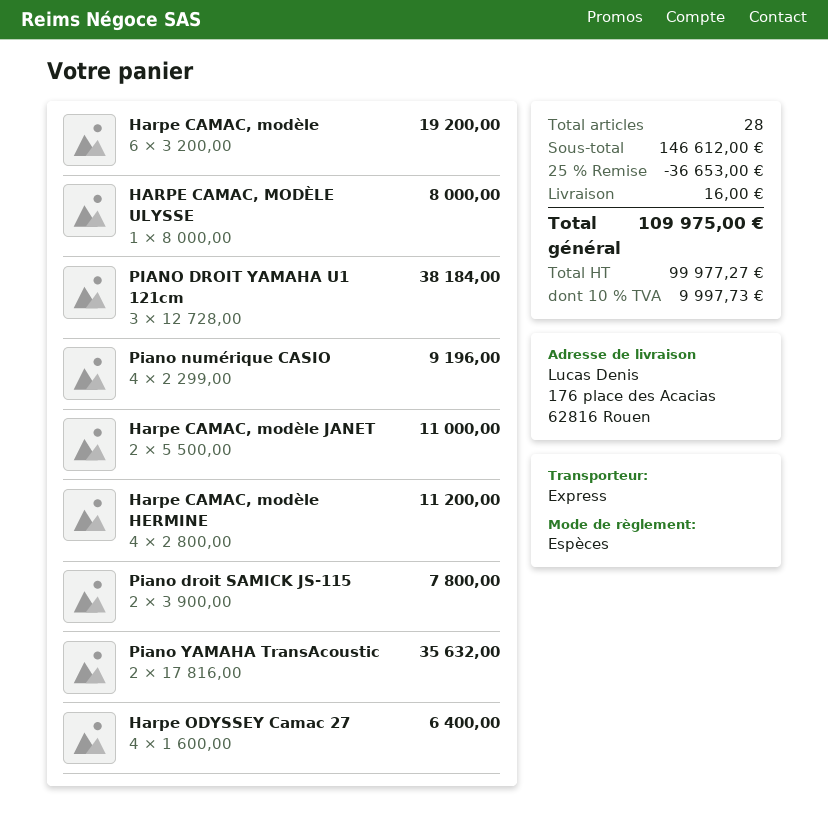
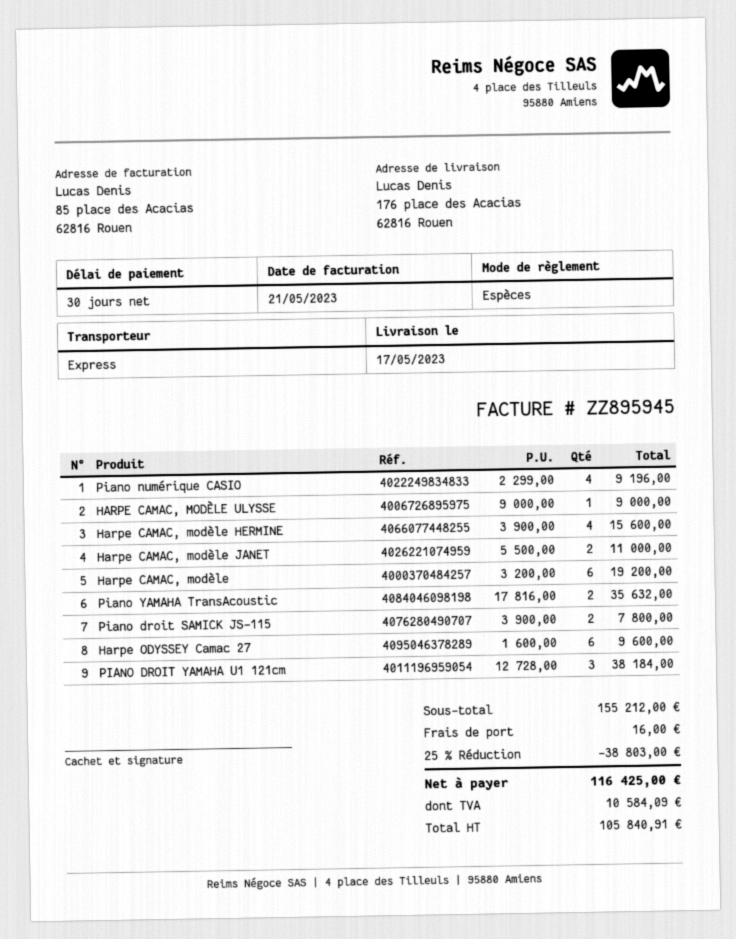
HARPE CAMAC, MODÈLE ULYSSE: 1 x 8000.00 = 8000.00 -> 1 x 9000.00 = 9000.00
Harpe CAMAC, modèle HERMINE: 4 x 2800.00 = 11200.00 -> 4 x 3900.00 = 15600.00
Harpe ODYSSEY Camac 27: 4 x 1600.00 = 6400.00 -> 6 x 1600.00 = 9600.00
subtotal: 146612.00 -> 155212.00
discount: 25% = 36653.00 -> 25% = 38803.00
net: 99977.27 -> 105840.91
tax: 9997.73 -> 10584.09
total: 109975.00 -> 116425.00

